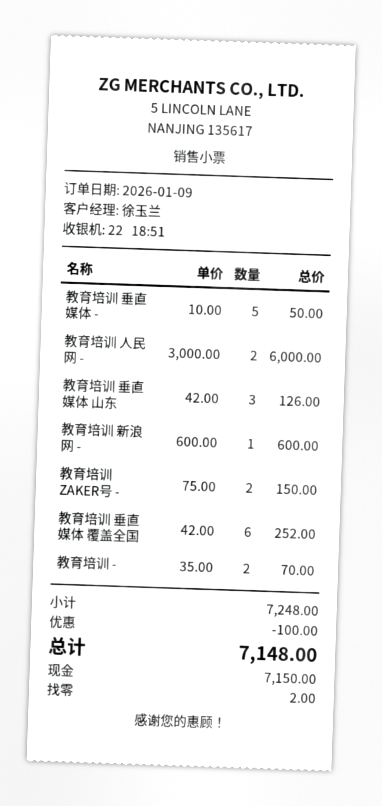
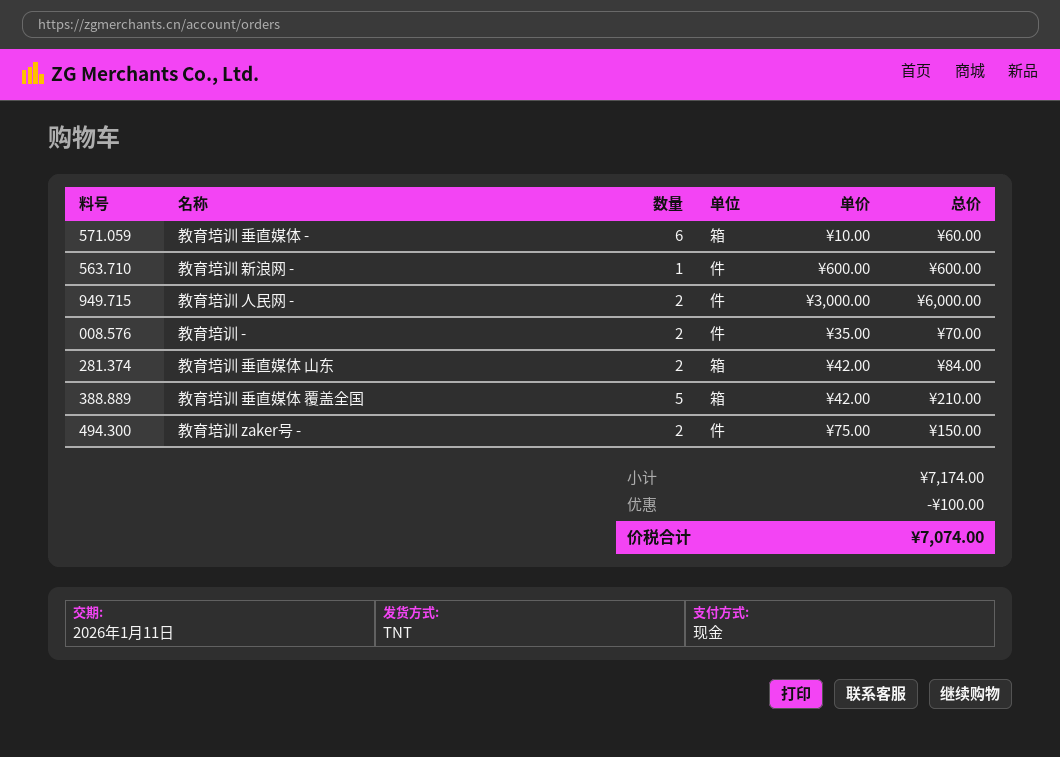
教育培训 垂直媒体 -: 5 x 10.00 = 50.00 -> 6 x 10.00 = 60.00
教育培训 垂直媒体 山东: 3 x 42.00 = 126.00 -> 2 x 42.00 = 84.00
教育培训 垂直媒体 覆盖全国: 6 x 42.00 = 252.00 -> 5 x 42.00 = 210.00
subtotal: 7248.00 -> 7174.00
total: 7148.00 -> 7074.00

